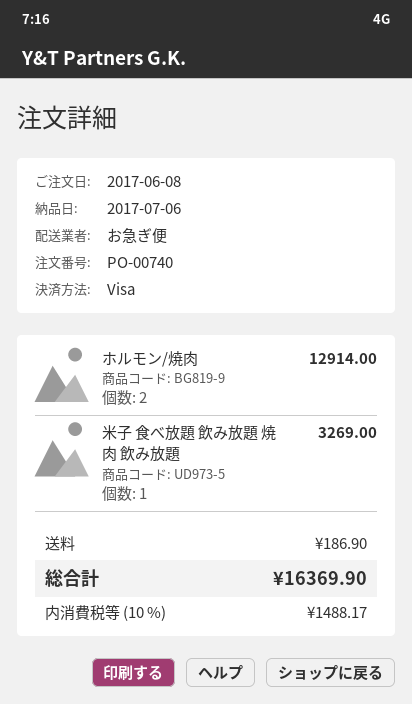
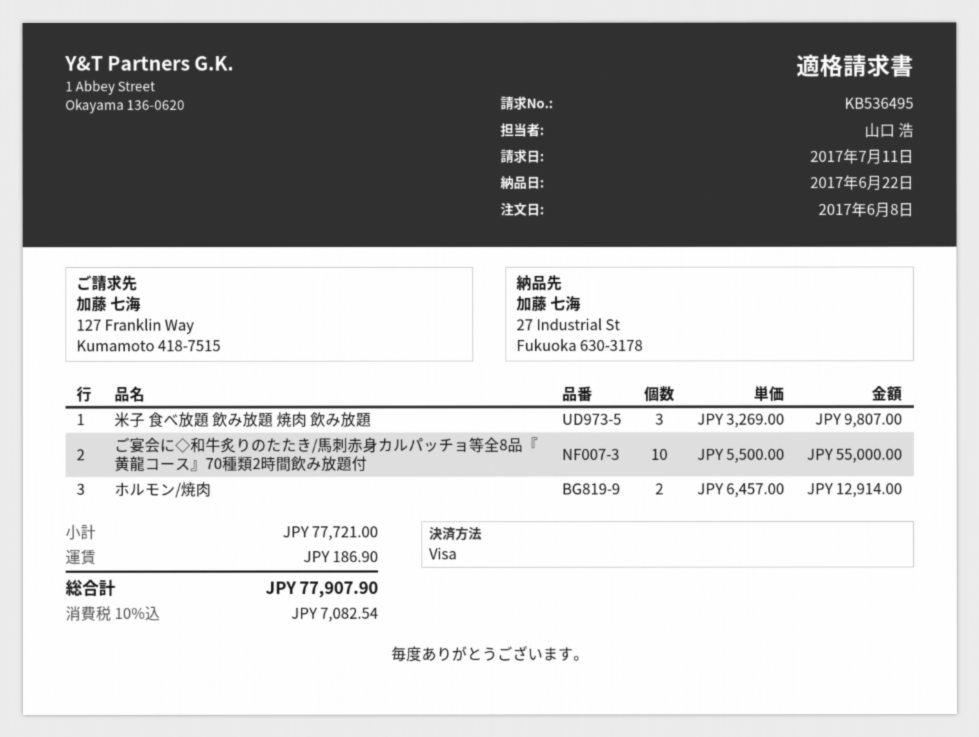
delivery date: 2017-07-06 -> 2017-06-22
米子 食べ放題 飲み放題 焼肉 飲み放題: 1 for 3269.00 -> 3 for 9807.00
ご宴会に◇和牛炙りのたたき/馬刺赤身カルパッチョ等全8品『黄龍コース』70種類2時間飲み放題付: none -> 10 for 55000.00
tax: 10% = 1488.17 -> 10% = 7082.54
total: 16369.90 -> 77907.90

